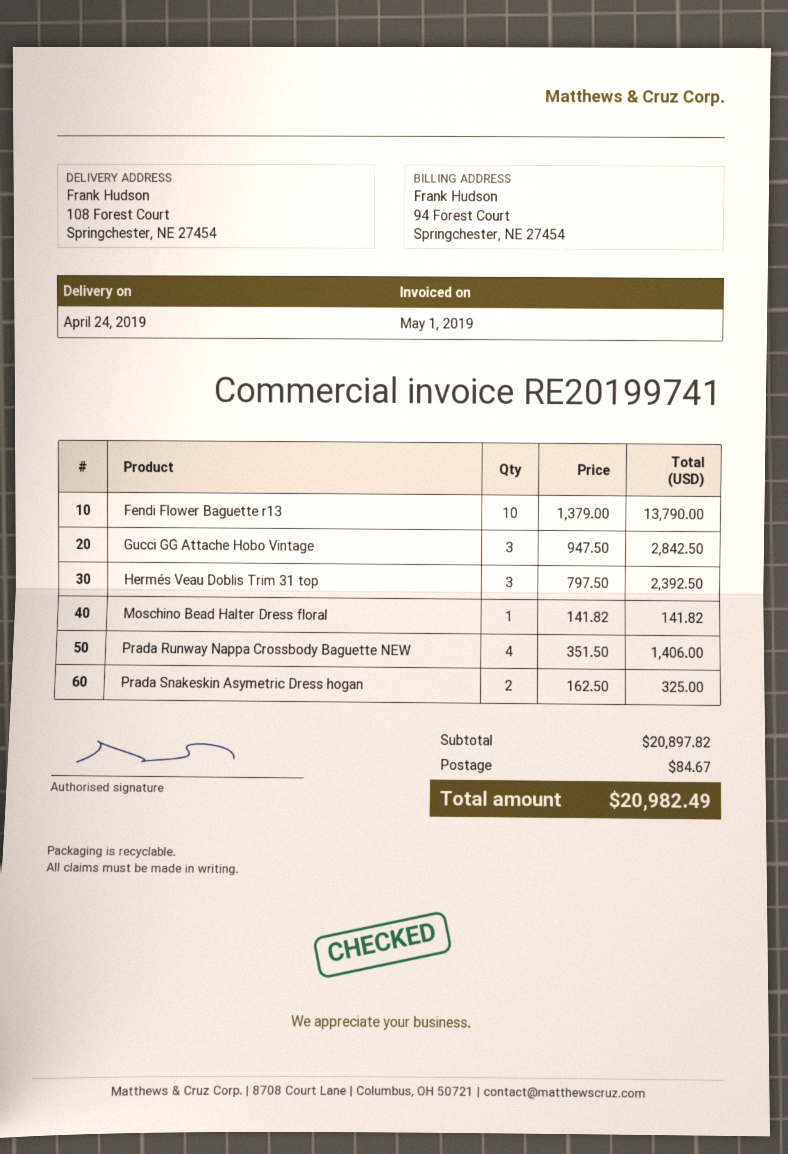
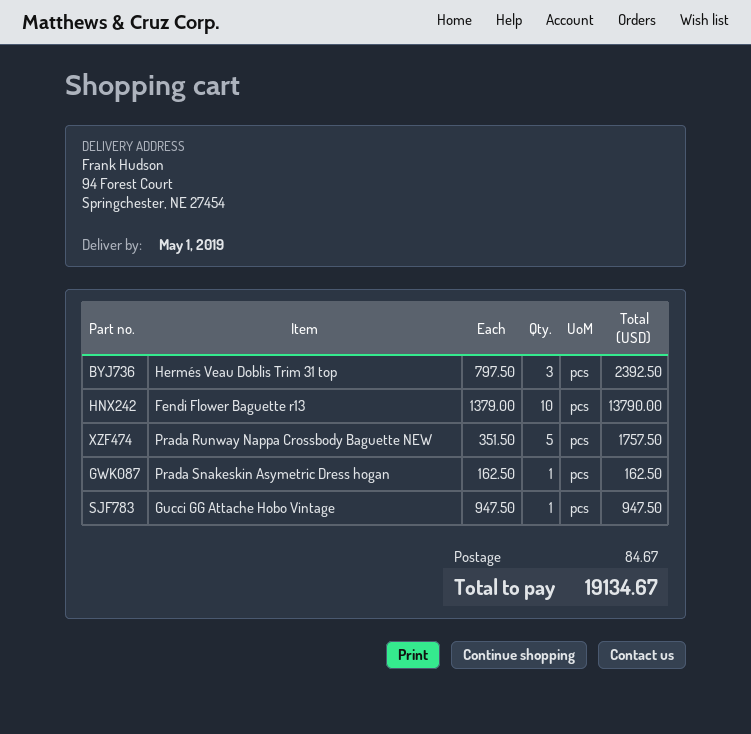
delivery date: 2019-04-24 -> 2019-05-01
ship to: 108 Forest Court, Springchester, NE 27454 -> 94 Forest Court, Springchester, NE 27454
Gucci GG Attache Hobo Vintage: 3 x 947.50 = 2842.50 -> 1 x 947.50 = 947.50
Moschino Bead Halter Dress floral: 1 x 141.82 = 141.82 -> none
Prada Runway Nappa Crossbody Baguette NEW: 4 x 351.50 = 1406.00 -> 5 x 351.50 = 1757.50
Prada Snakeskin Asymetric Dress hogan: 2 x 162.50 = 325.00 -> 1 x 162.50 = 162.50
total: 20982.49 -> 19134.67

